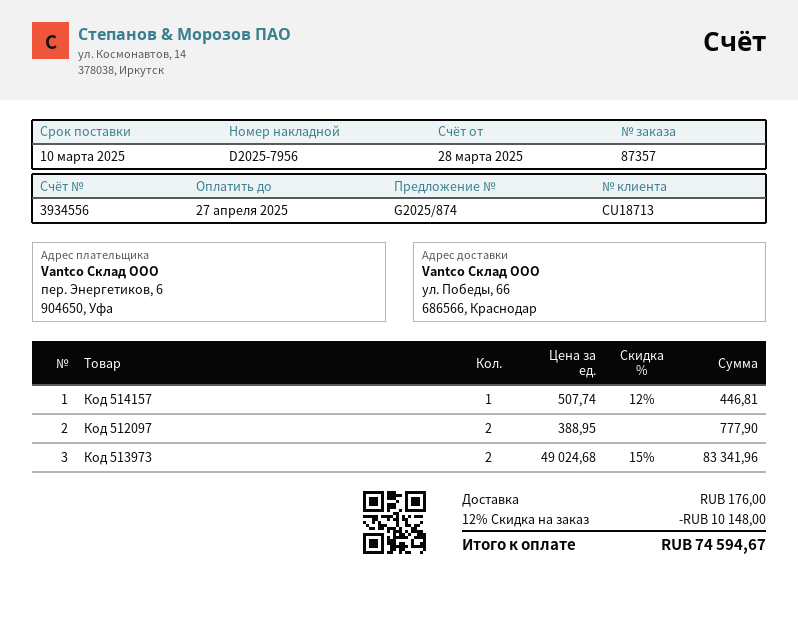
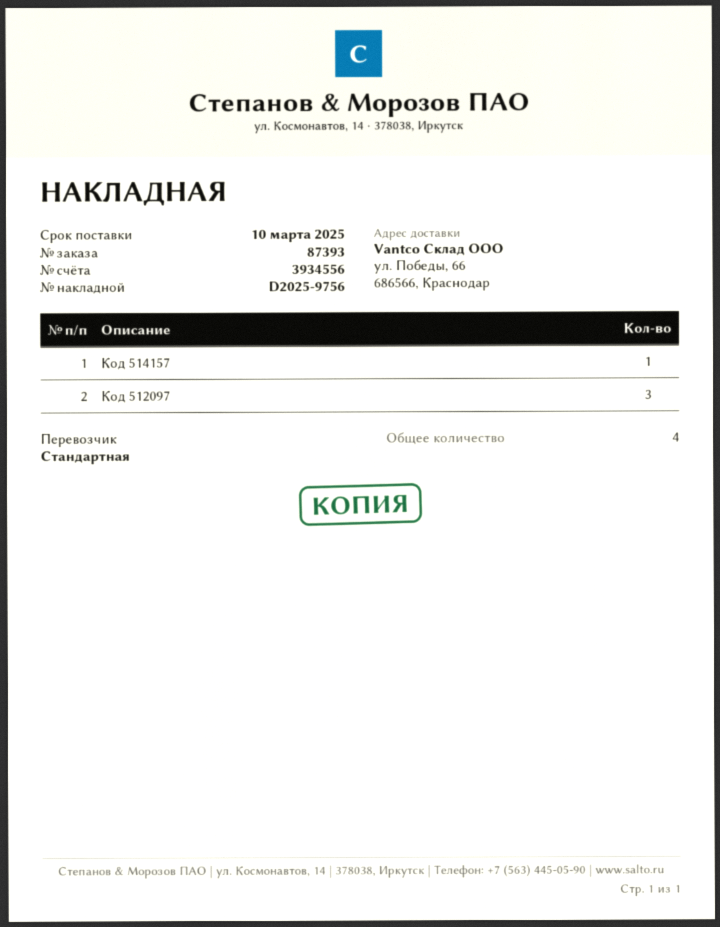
order number: 87357 -> 87393
delivery note number: D2025-7956 -> D2025-9756
Код 512097: 2 -> 3
Код 513973: 2 -> none

